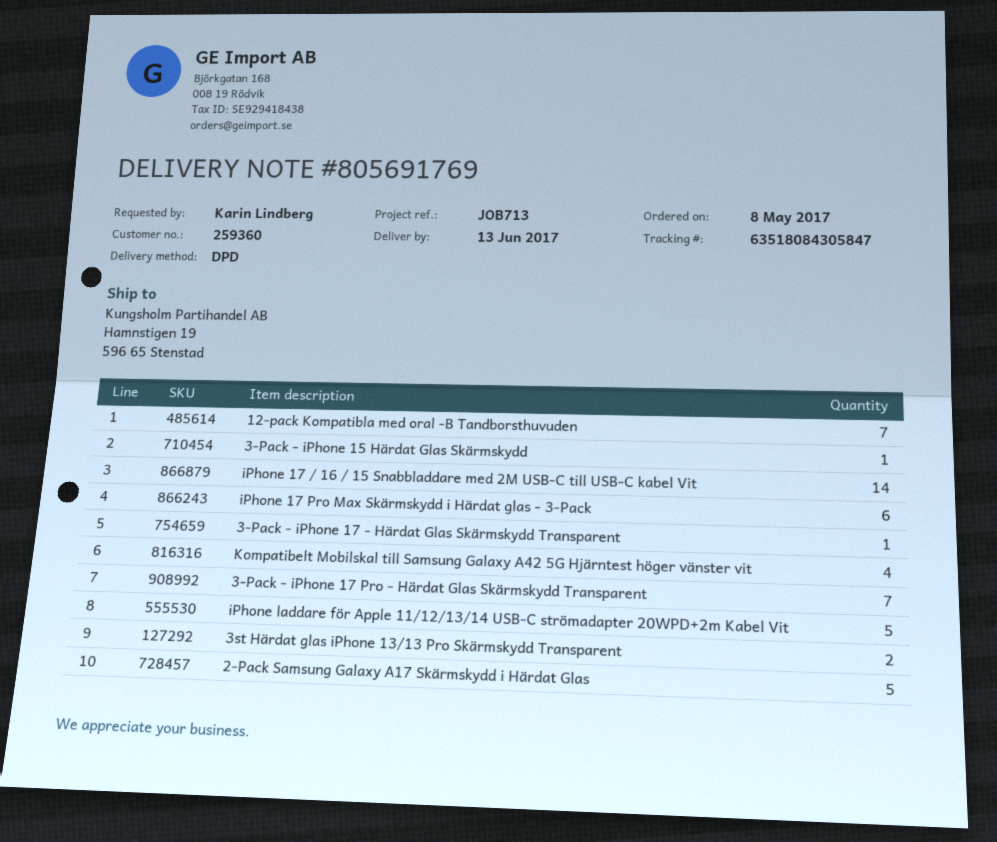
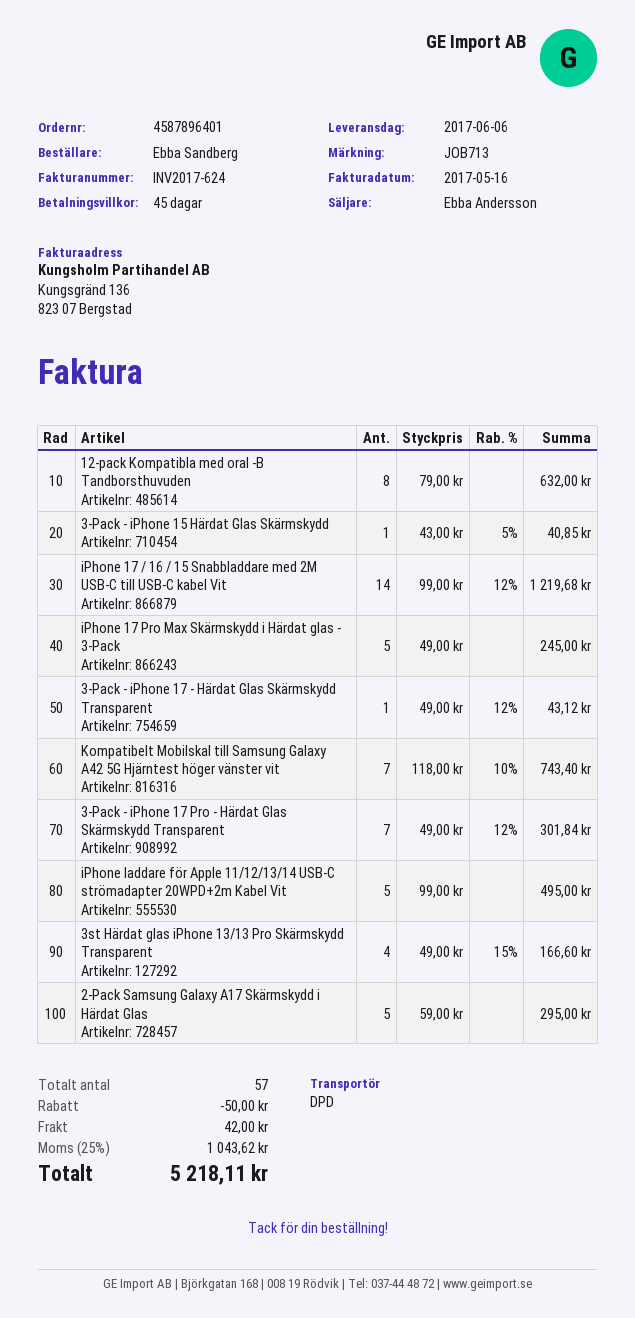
delivery date: 2017-06-13 -> 2017-06-06
ordered by: Karin Lindberg -> Ebba Sandberg
12-pack Kompatibla med oral -B Tandborsthuvuden: 7 -> 8
iPhone 17 Pro Max Skärmskydd i Härdat glas - 3-Pack: 6 -> 5
Kompatibelt Mobilskal till Samsung Galaxy A42 5G Hjärntest höger vänster vit: 4 -> 7
3st Härdat glas iPhone 13/13 Pro Skärmskydd Transparent: 2 -> 4

